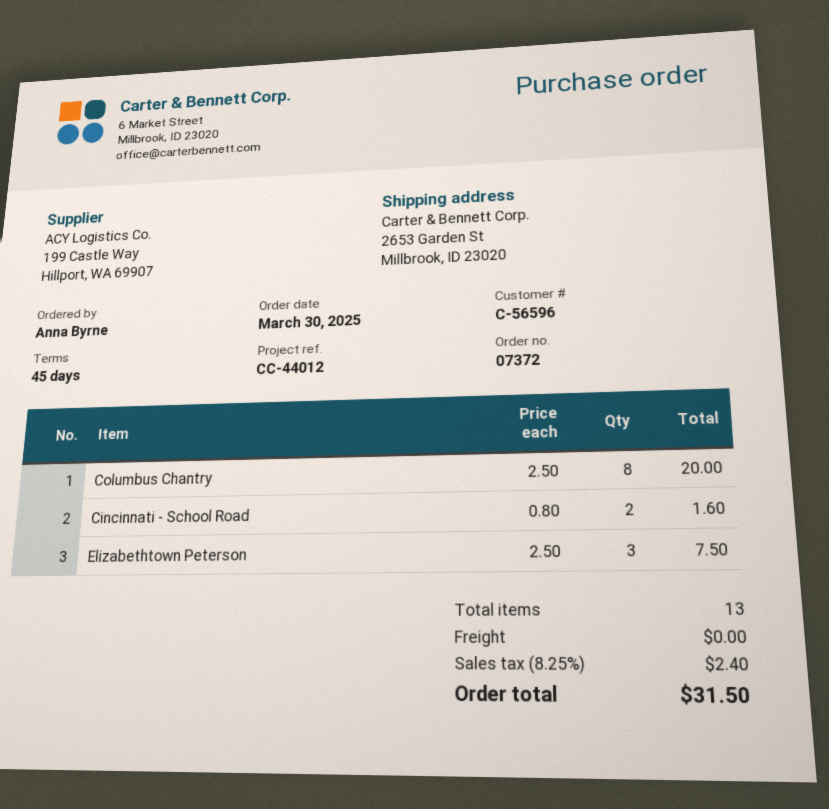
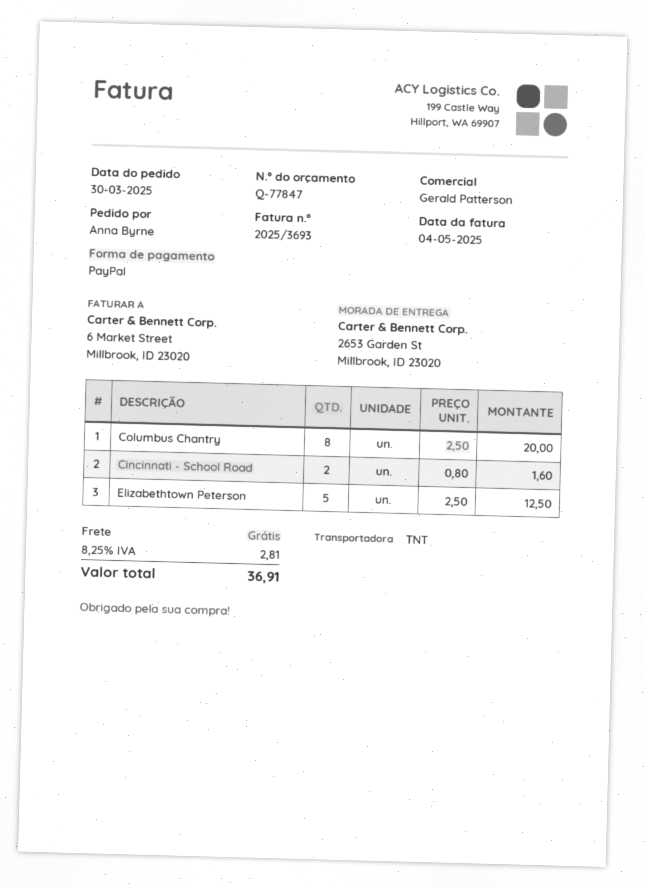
Elizabethtown Peterson: 3 x 2.50 = 7.50 -> 5 x 2.50 = 12.50
tax: 8.25% = 2.40 -> 8.25% = 2.81
total: 31.50 -> 36.91

